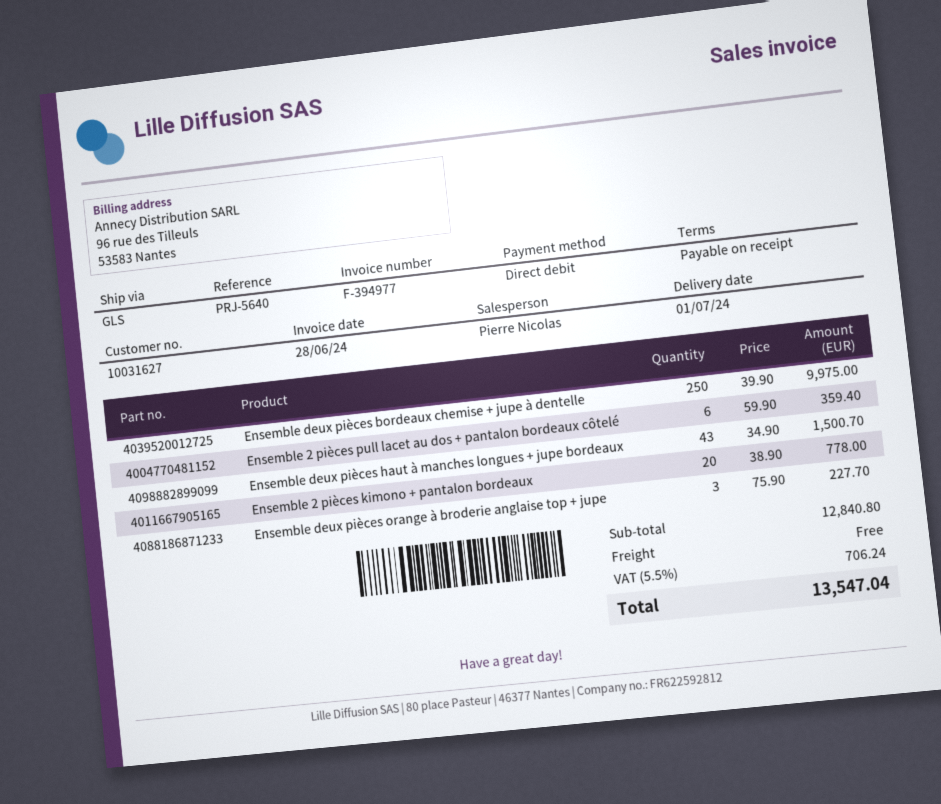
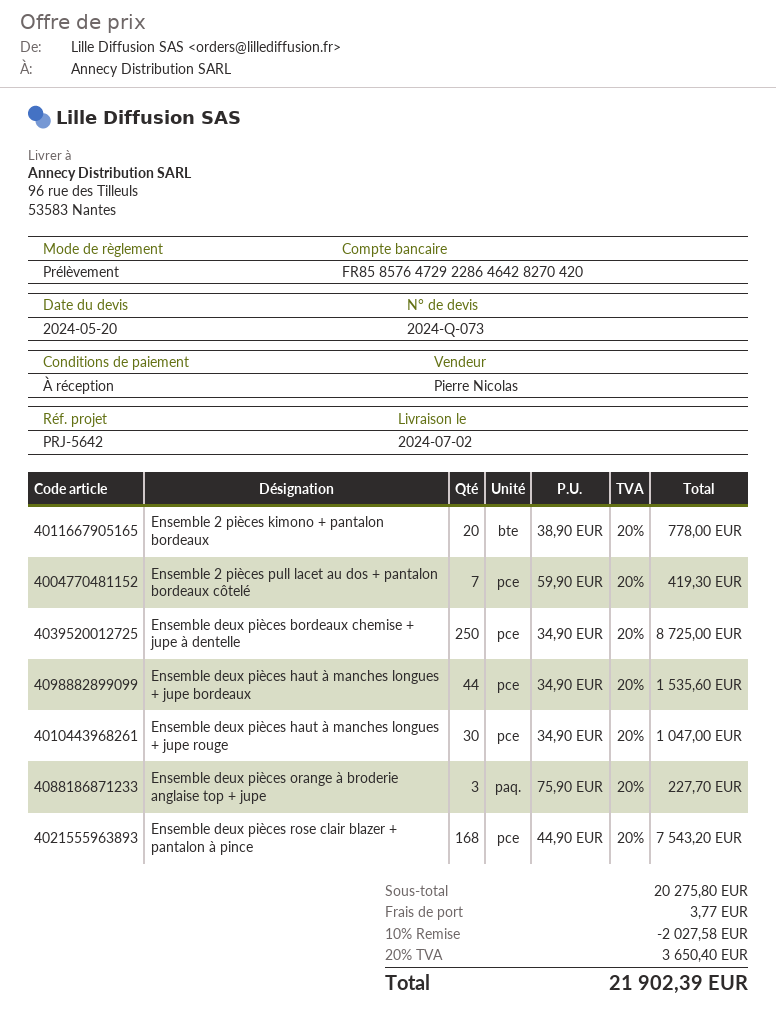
delivery date: 2024-07-01 -> 2024-07-02
reference: PRJ-5640 -> PRJ-5642
Ensemble deux pièces bordeaux chemise + jupe à dentelle: 250 x 39.90 = 9975.00 -> 250 x 34.90 = 8725.00
Ensemble 2 pièces pull lacet au dos + pantalon bordeaux côtelé: 6 x 59.90 = 359.40 -> 7 x 59.90 = 419.30
Ensemble deux pièces haut à manches longues + jupe bordeaux: 43 x 34.90 = 1500.70 -> 44 x 34.90 = 1535.60
Ensemble deux pièces haut à manches longues + jupe rouge: none -> 30 x 34.90 = 1047.00
Ensemble deux pièces rose clair blazer + pantalon à pince: none -> 168 x 44.90 = 7543.20
subtotal: 12840.80 -> 20275.80
discount: none -> 10% = 2027.58
shipping: 0.00 -> 3.77
tax: 5.5% = 706.24 -> 20% = 3650.40
total: 13547.04 -> 21902.39

